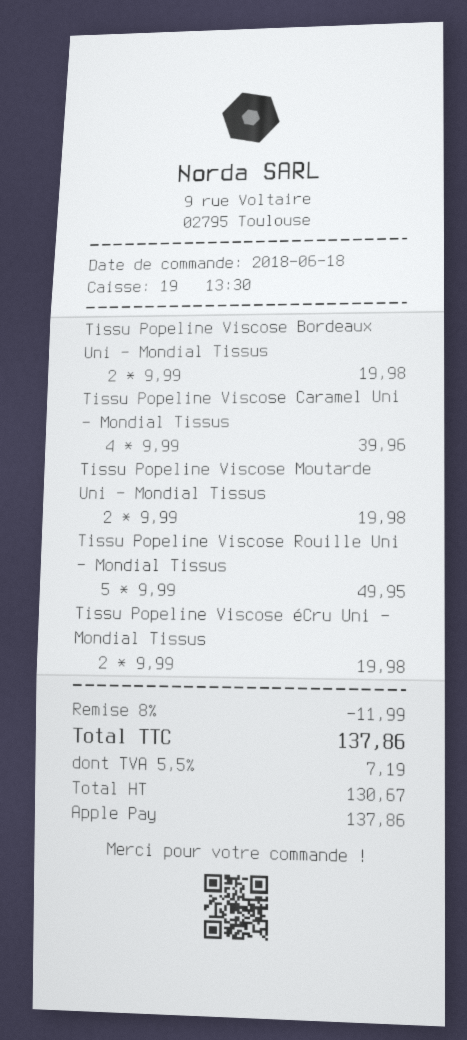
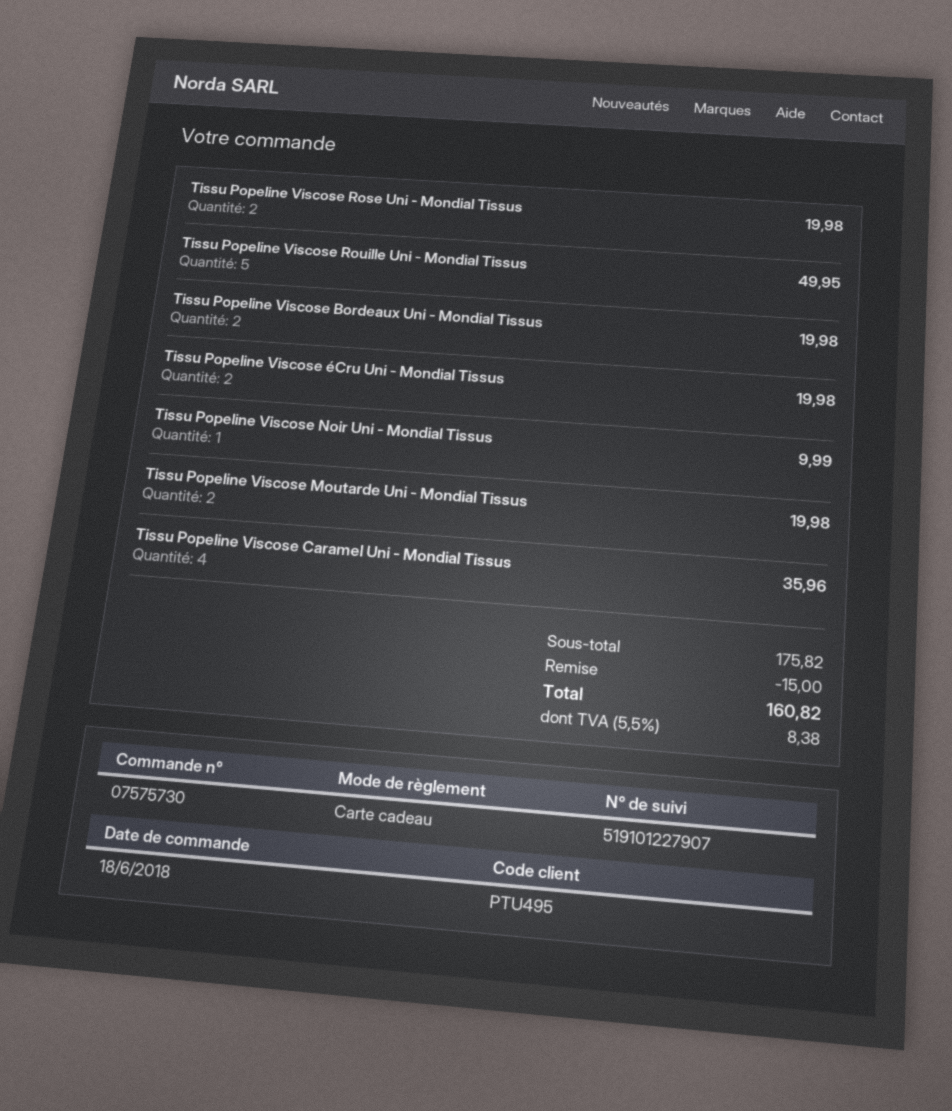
payment method: Apple Pay -> gift card
Tissu Popeline Viscose Caramel Uni - Mondial Tissus: 4 for 39.96 -> 4 for 35.96
Tissu Popeline Viscose Rose Uni - Mondial Tissus: none -> 2 for 19.98
Tissu Popeline Viscose Noir Uni - Mondial Tissus: none -> 1 for 9.99
discount: 11.99 -> 15.00
tax: 5.5% = 7.19 -> 5.5% = 8.38
total: 137.86 -> 160.82

